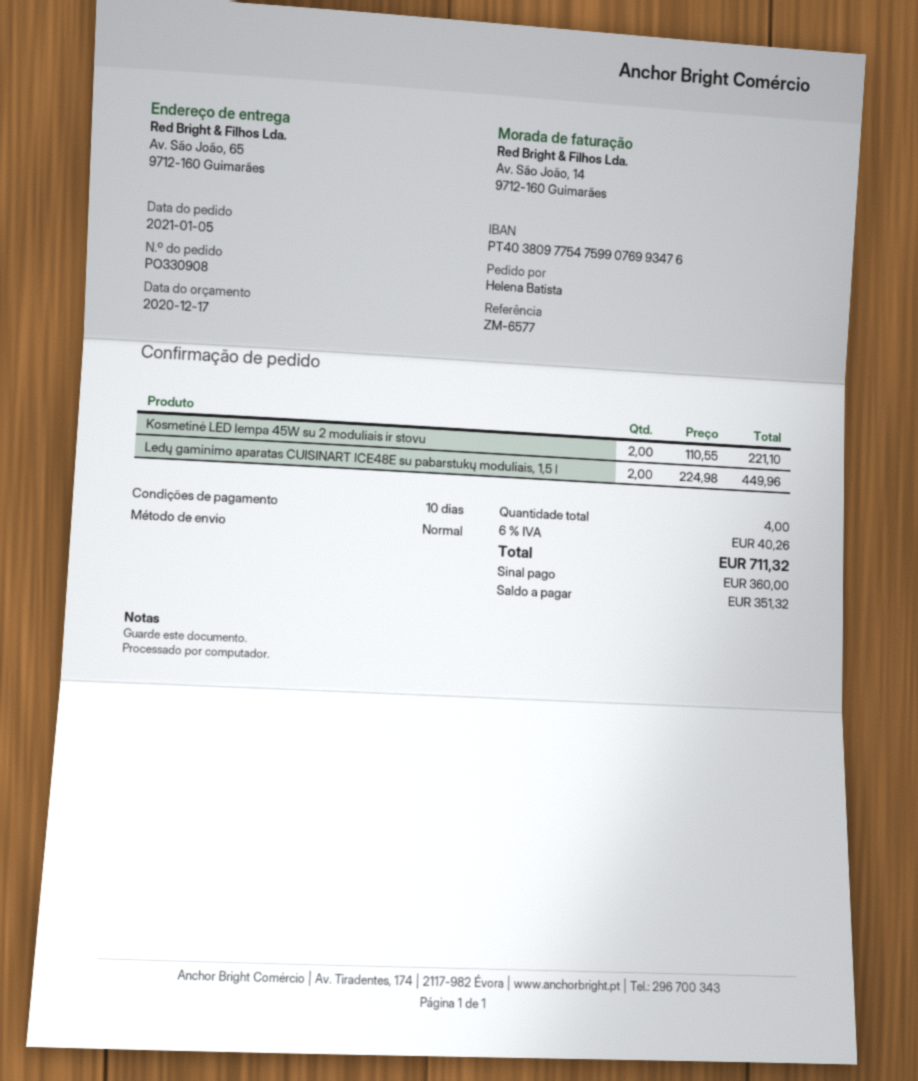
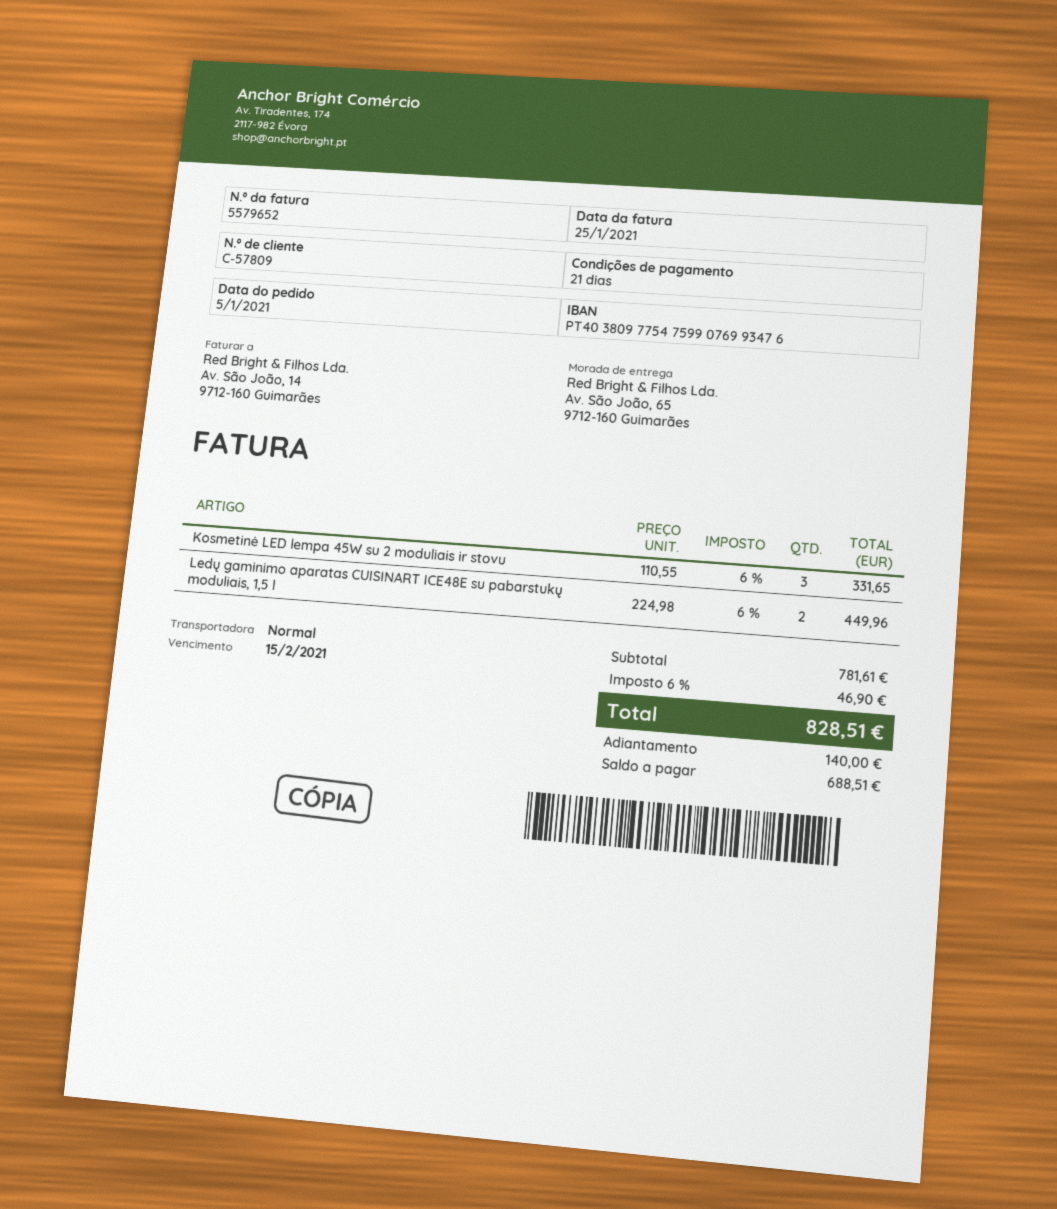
payment terms: 10 days -> 21 days
Kosmetinė LED lempa 45W su 2 moduliais ir stovu: 2 x 110.55 = 221.10 -> 3 x 110.55 = 331.65
tax: 6% = 40.26 -> 6% = 46.90
total: 711.32 -> 828.51
deposit: 360.00 -> 140.00
balance: 351.32 -> 688.51

